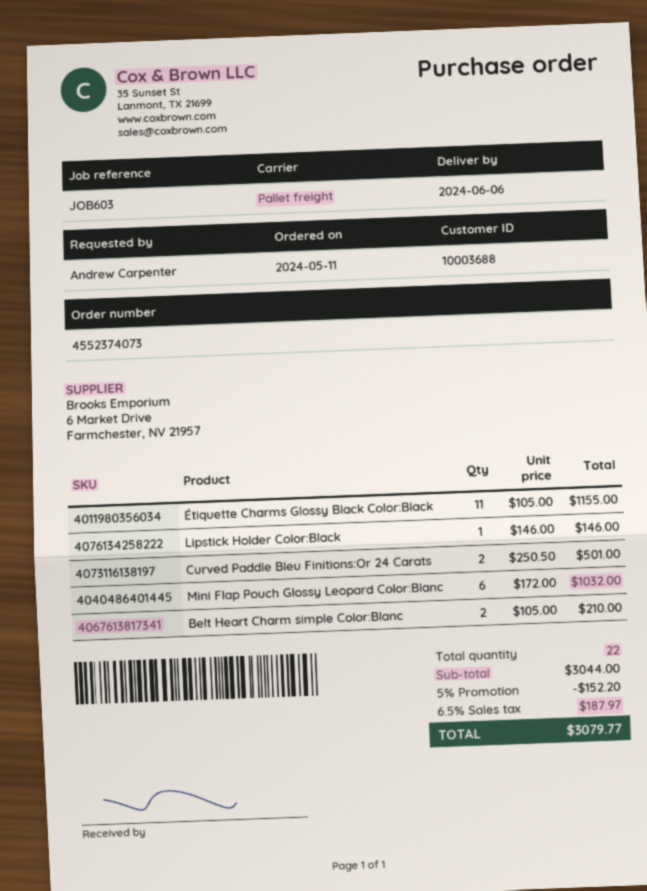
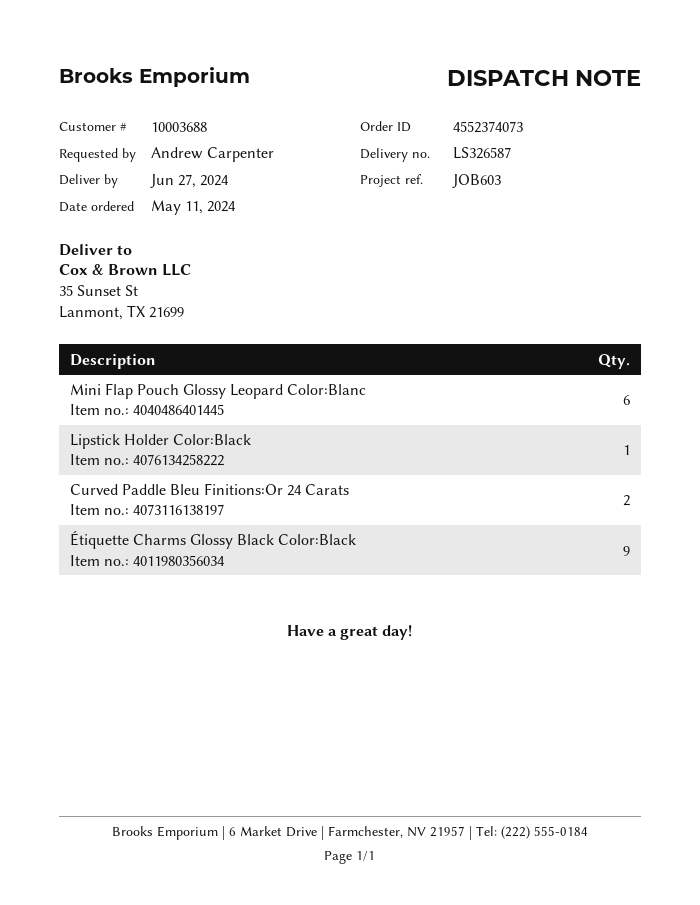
delivery date: 2024-06-06 -> 2024-06-27
Étiquette Charms Glossy Black Color:Black: 11 -> 9
Belt Heart Charm simple Color:Blanc: 2 -> none

